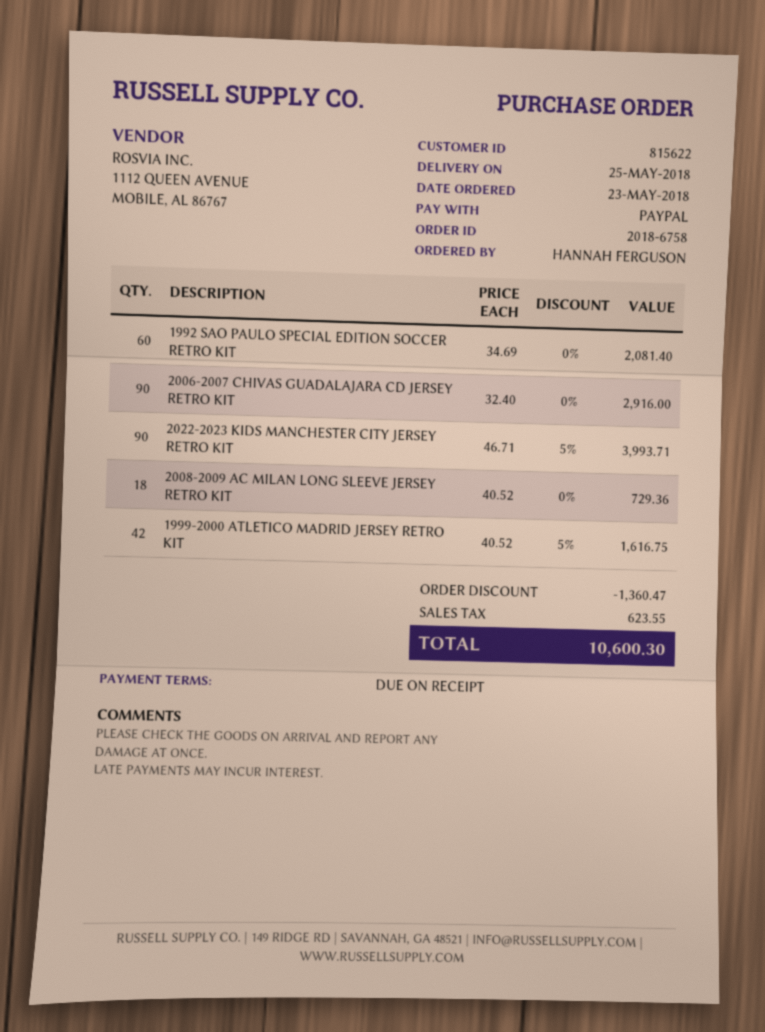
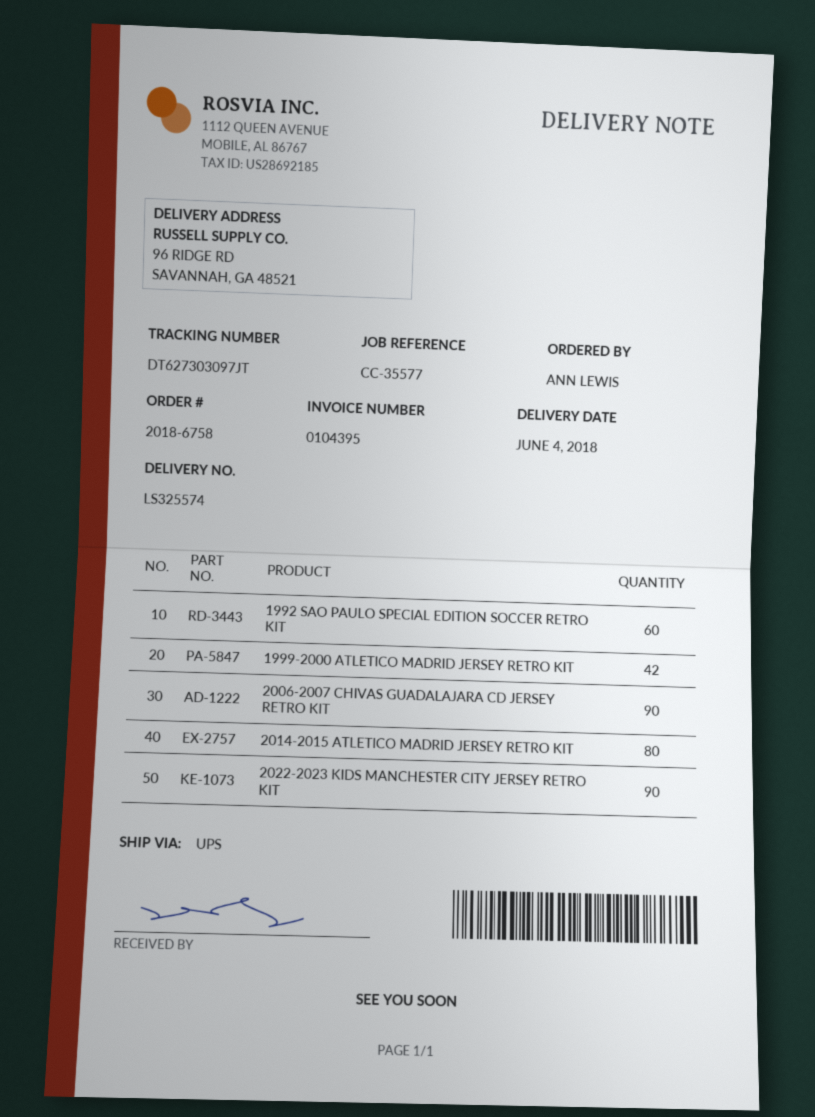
delivery date: 2018-05-25 -> 2018-06-04
ordered by: HANNAH FERGUSON -> ANN LEWIS
2008-2009 AC MILAN LONG SLEEVE JERSEY RETRO KIT: 18 -> none
2014-2015 ATLETICO MADRID JERSEY RETRO KIT: none -> 80

